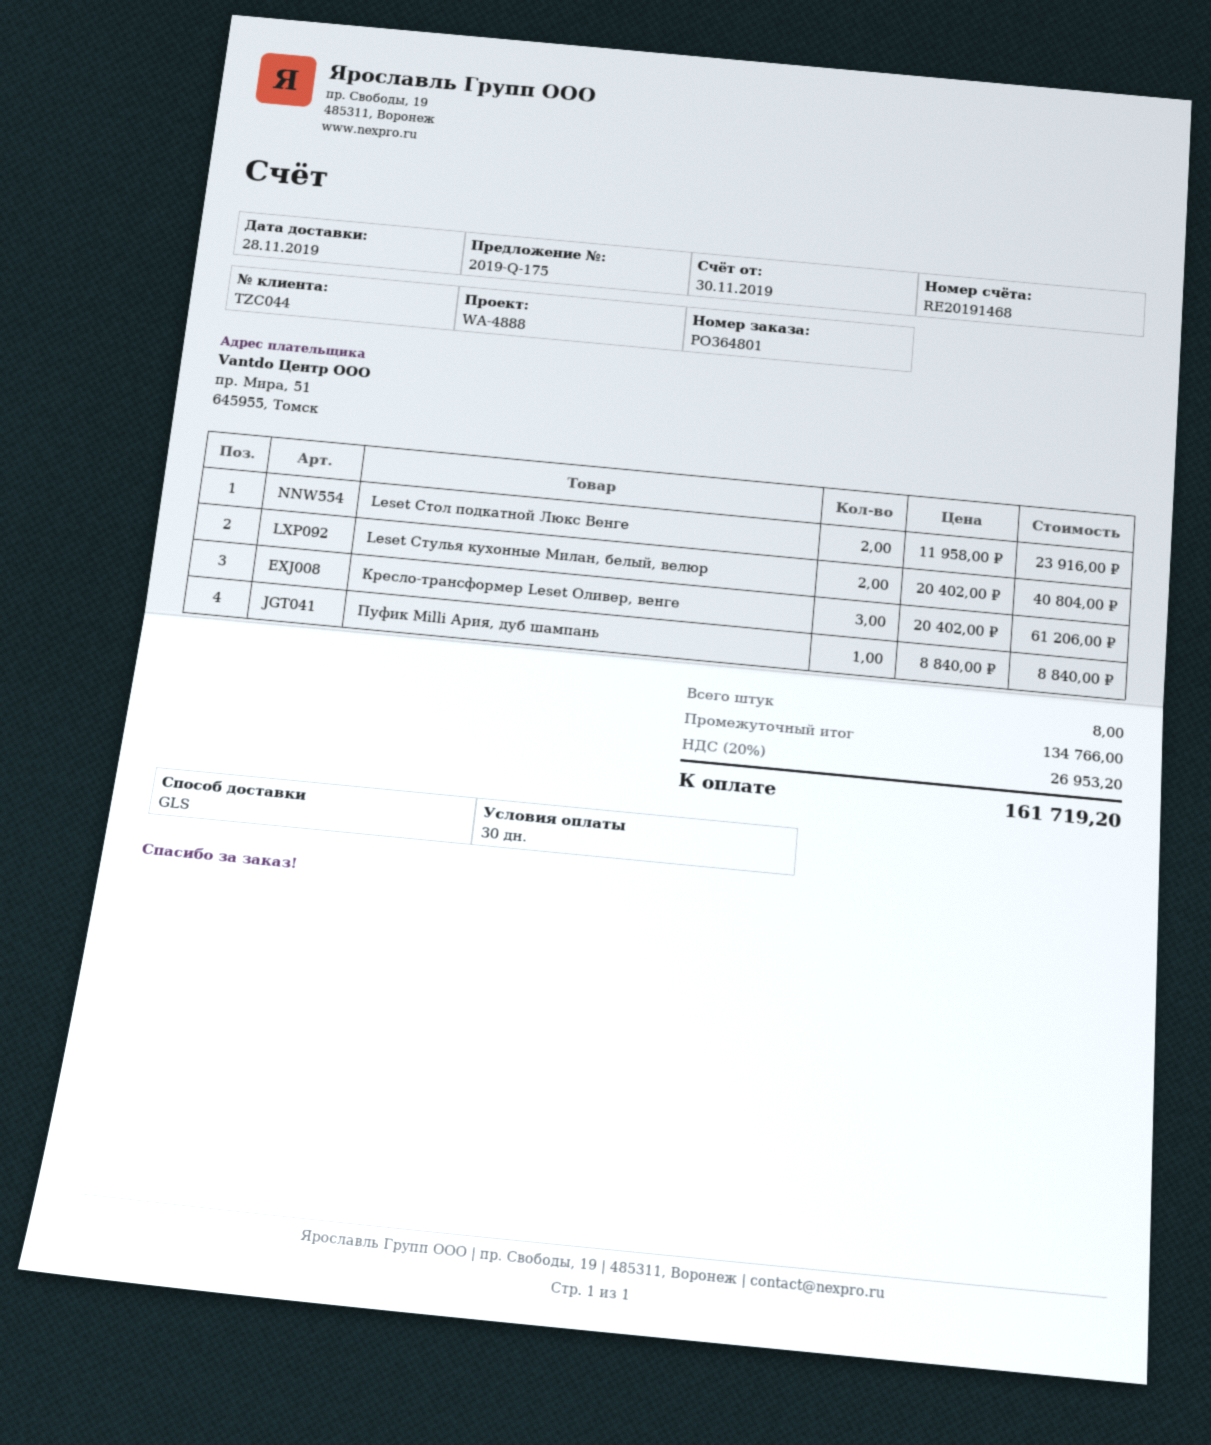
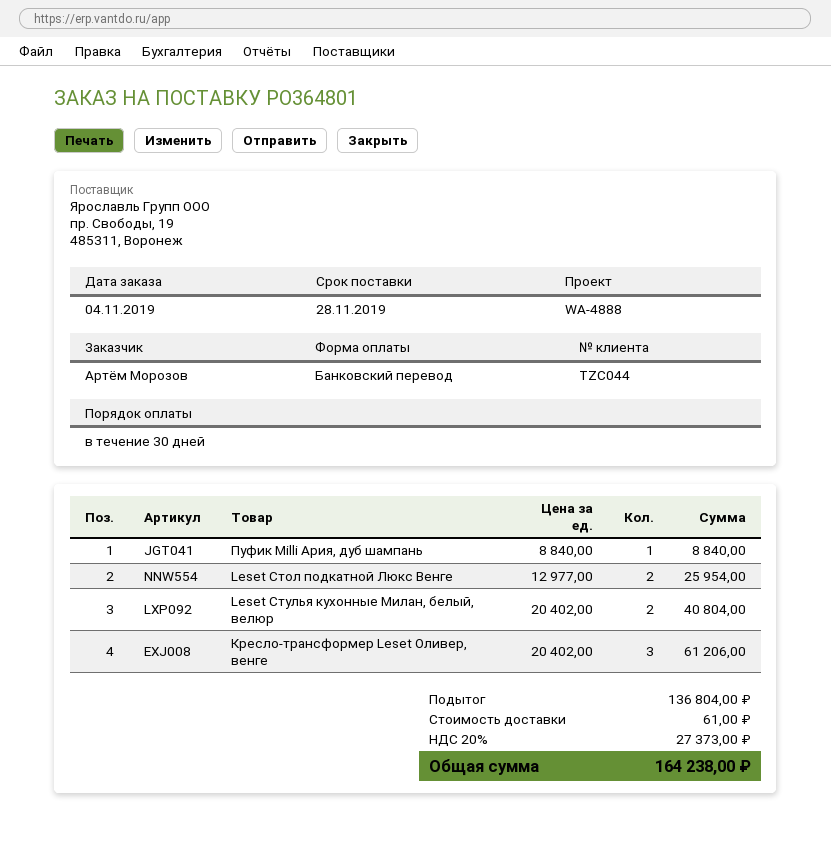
Leset Стол подкатной Люкс Венге: 2 x 11958.00 = 23916.00 -> 2 x 12977.00 = 25954.00
subtotal: 134766.00 -> 136804.00
shipping: none -> 61.00
tax: 20% = 26953.20 -> 20% = 27373.00
total: 161719.20 -> 164238.00

